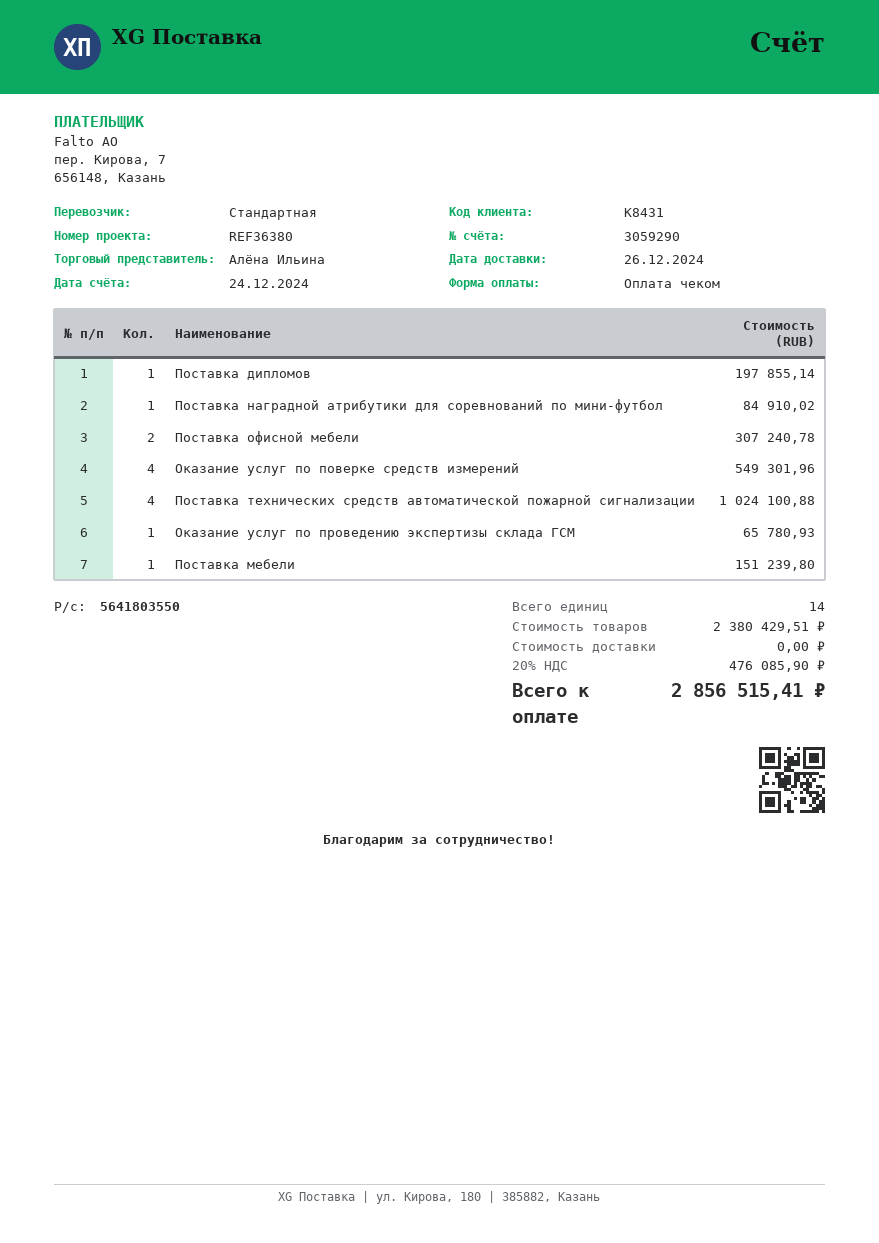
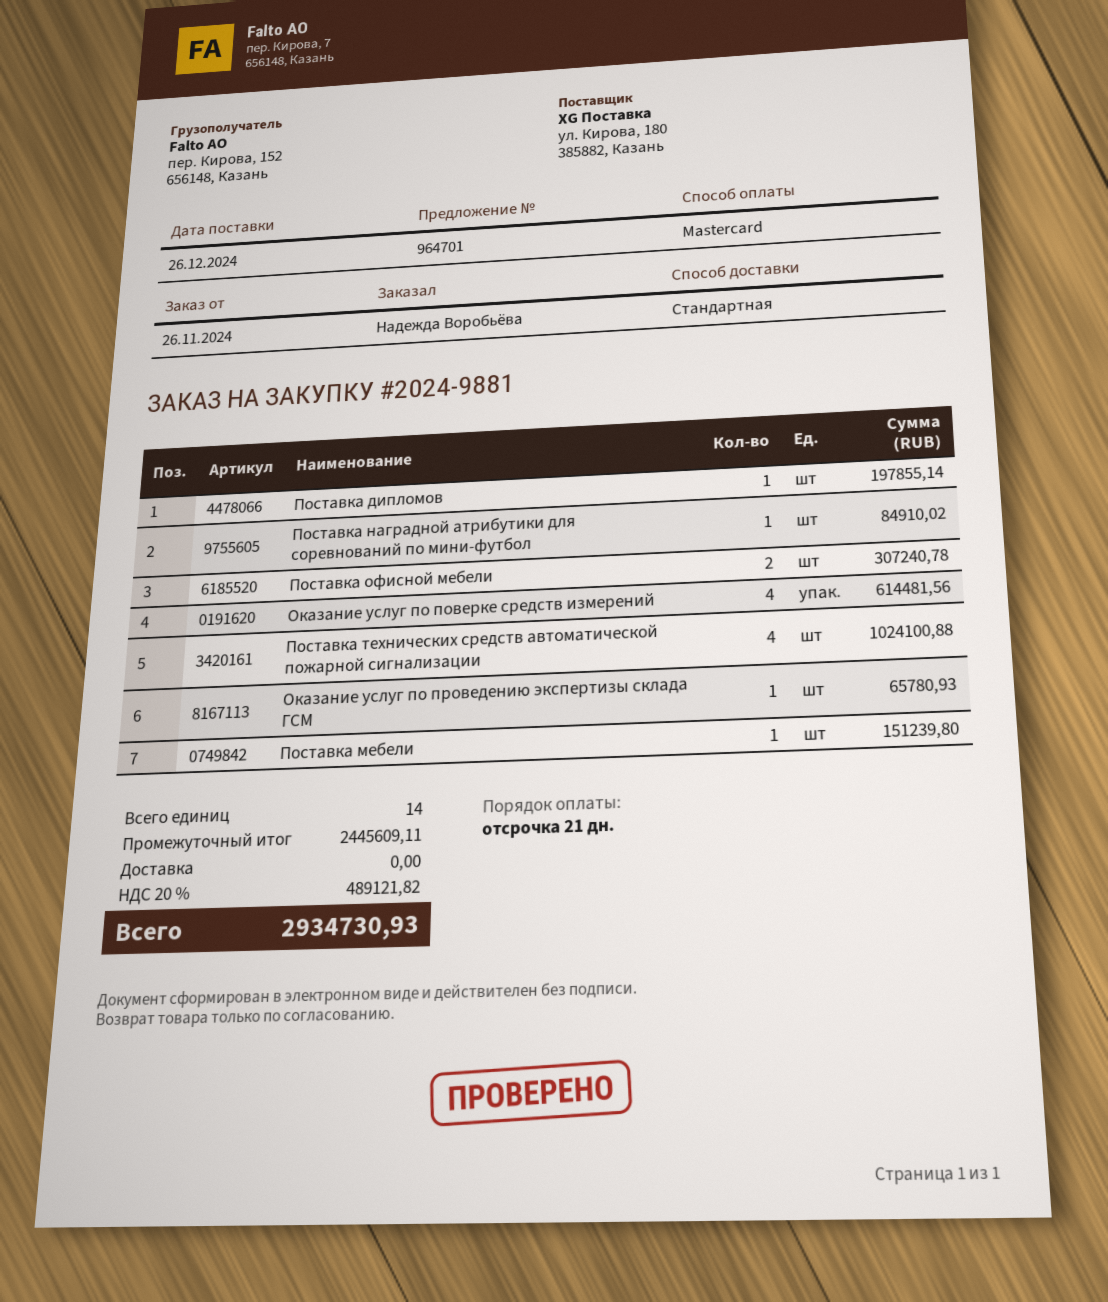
payment method: cheque -> Mastercard
Оказание услуг по поверке средств измерений: 4 for 549301.96 -> 4 for 614481.56
subtotal: 2380429.51 -> 2445609.11
tax: 20% = 476085.90 -> 20% = 489121.82
total: 2856515.41 -> 2934730.93

